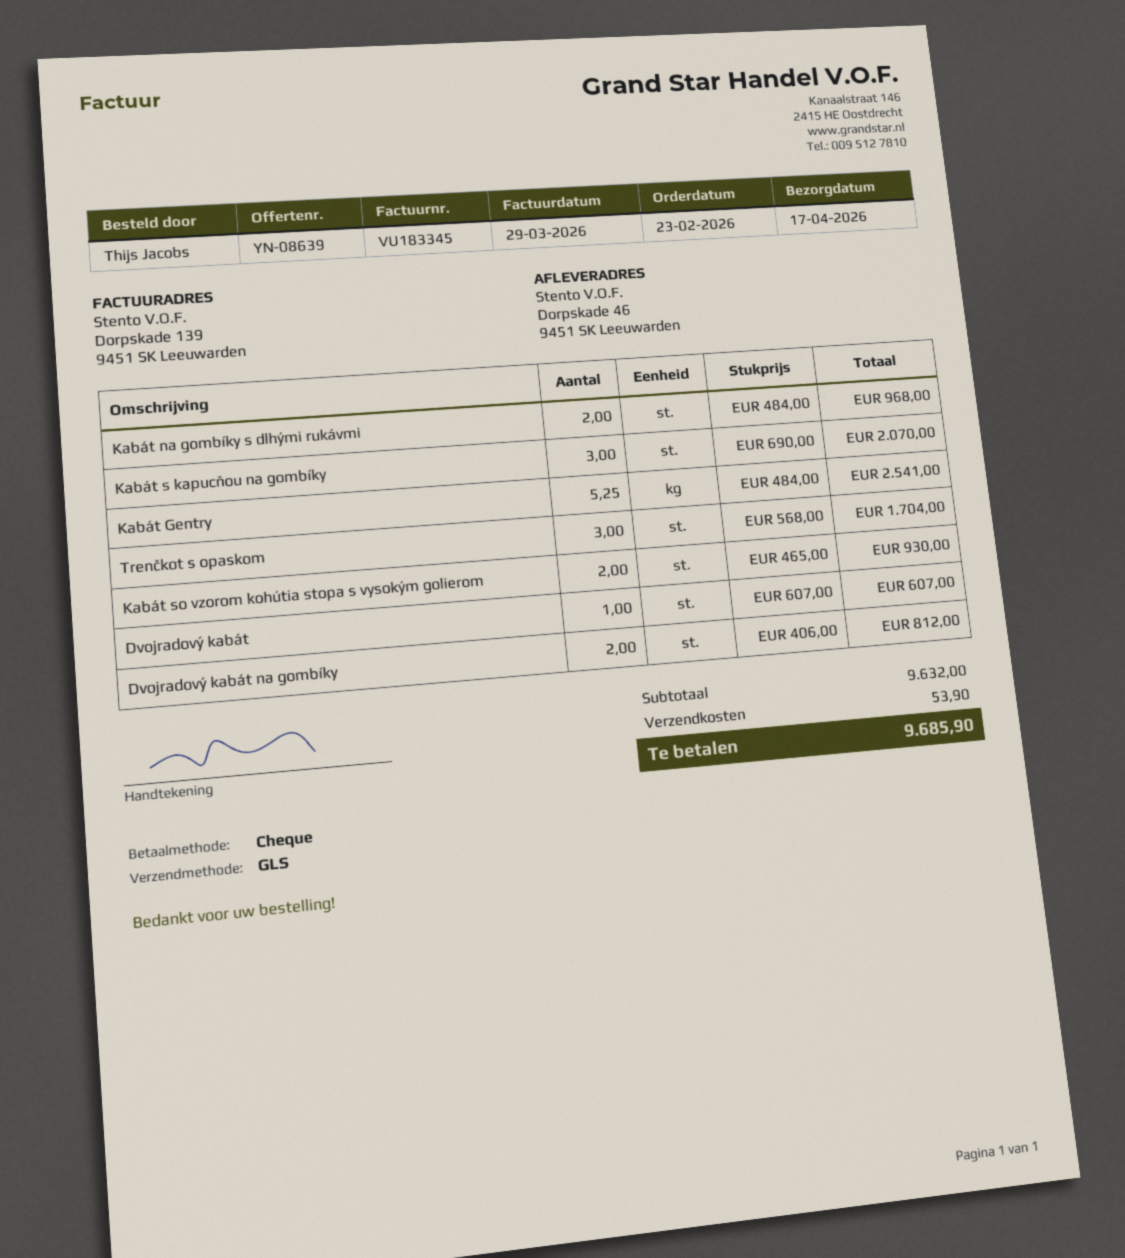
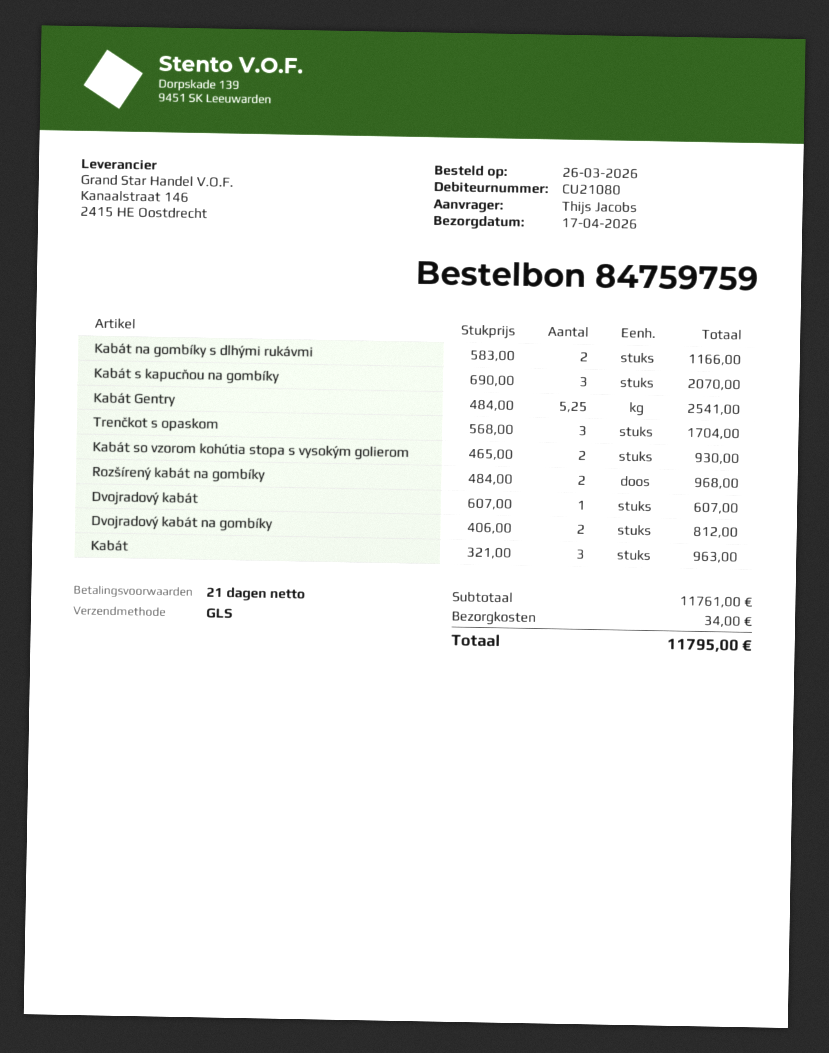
order date: 2026-02-23 -> 2026-03-26
Kabát na gombíky s dlhými rukávmi: 2 x 484.00 = 968.00 -> 2 x 583.00 = 1166.00
Rozšírený kabát na gombíky: none -> 2 x 484.00 = 968.00
Kabát: none -> 3 x 321.00 = 963.00
subtotal: 9632.00 -> 11761.00
shipping: 53.90 -> 34.00
total: 9685.90 -> 11795.00

